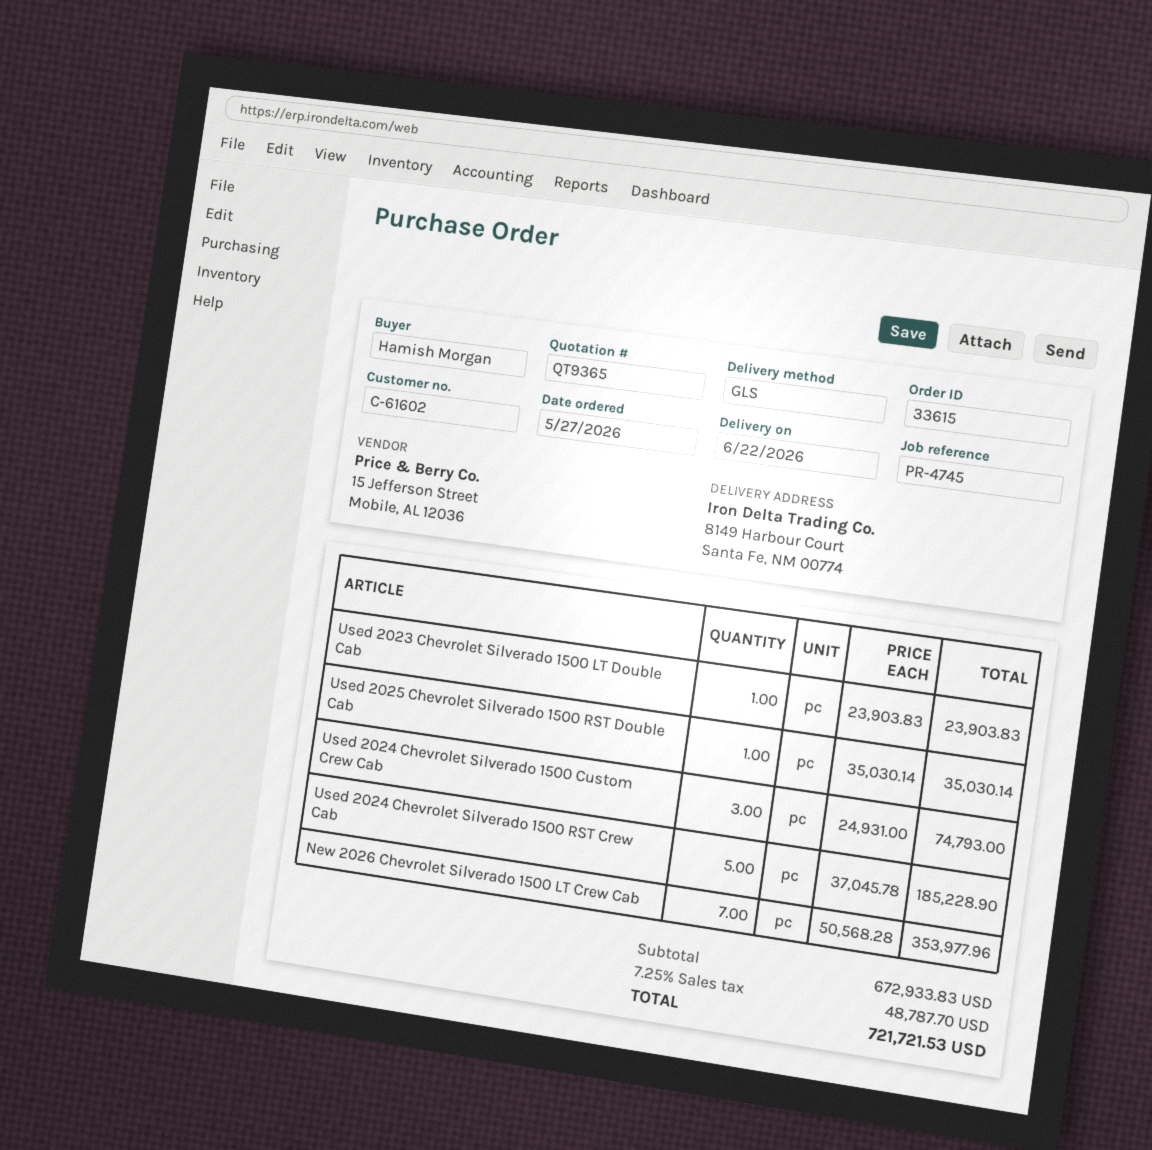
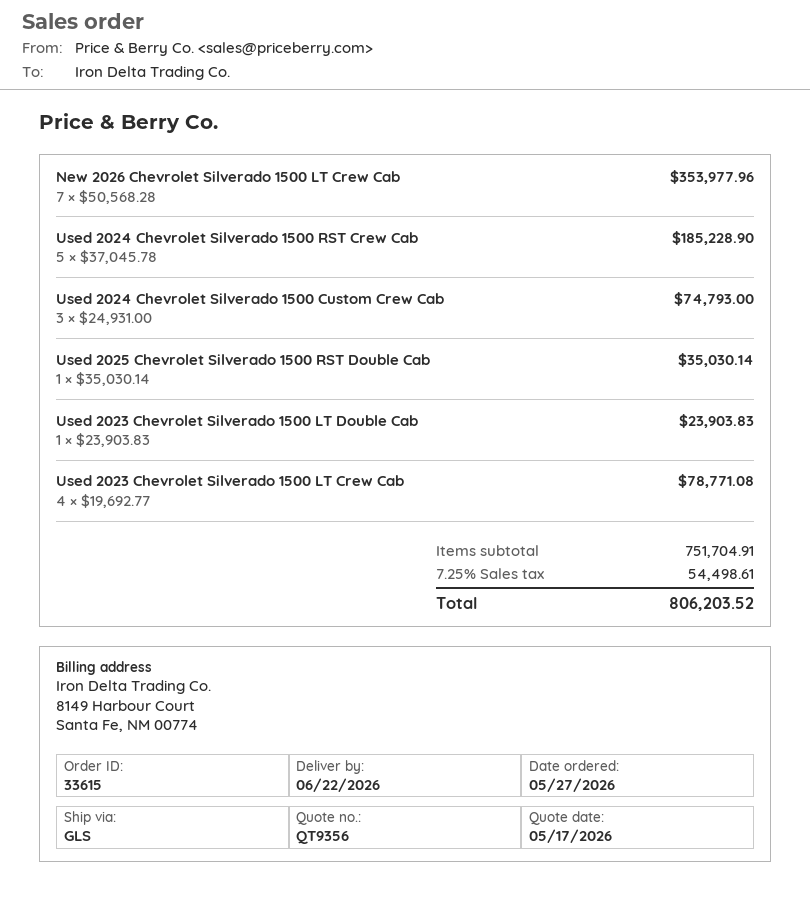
quote number: QT9365 -> QT9356
Used 2023 Chevrolet Silverado 1500 LT Crew Cab: none -> 4 x 19692.77 = 78771.08
subtotal: 672933.83 -> 751704.91
tax: 7.25% = 48787.70 -> 7.25% = 54498.61
total: 721721.53 -> 806203.52

